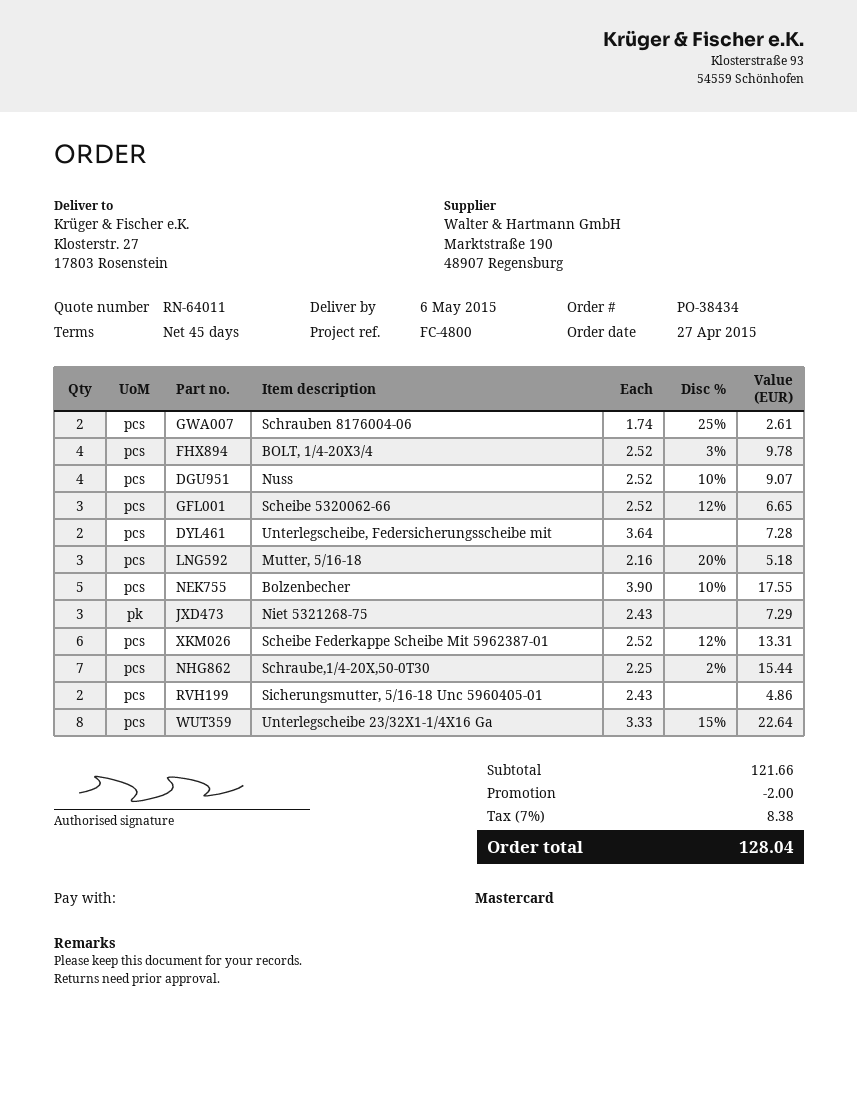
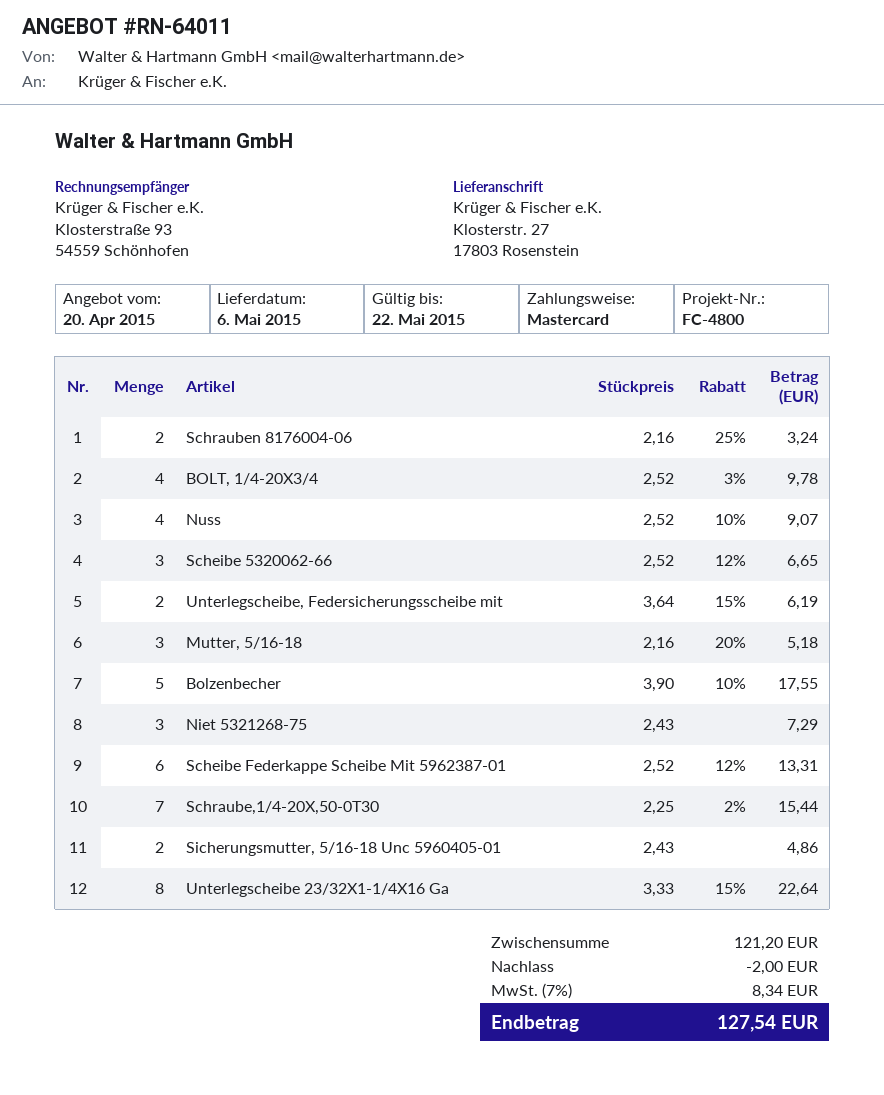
Schrauben 8176004-06: 2 x 1.74 - 25% = 2.61 -> 2 x 2.16 - 25% = 3.24
Unterlegscheibe, Federsicherungsscheibe mit: 2 x 3.64 = 7.28 -> 2 x 3.64 - 15% = 6.19
subtotal: 121.66 -> 121.20
tax: 7% = 8.38 -> 7% = 8.34
total: 128.04 -> 127.54

